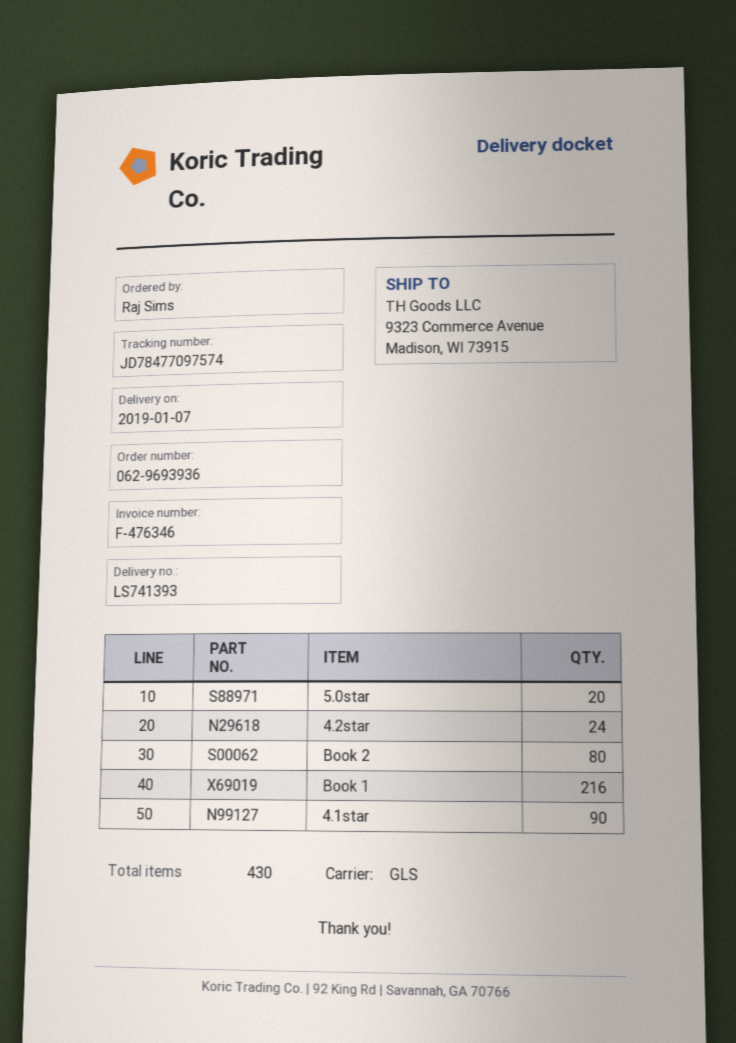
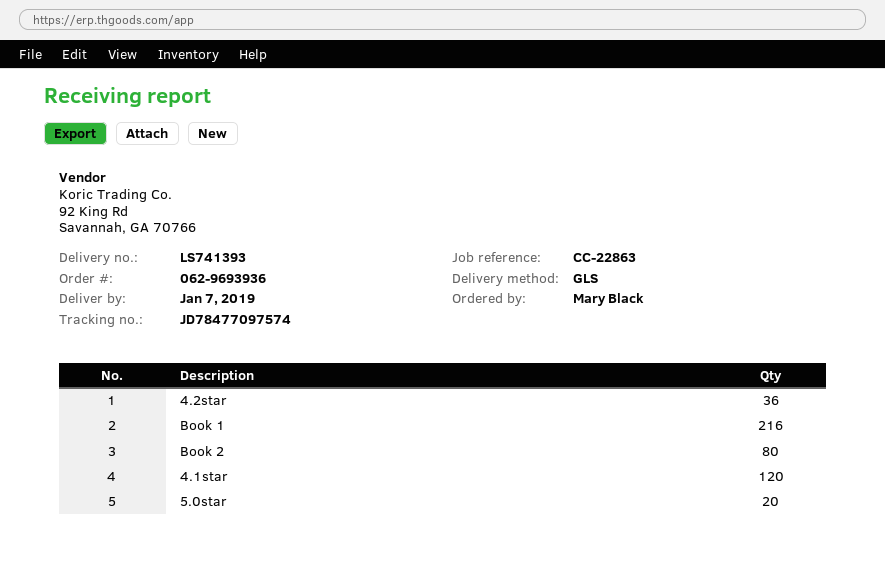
ordered by: Raj Sims -> Mary Black
4.2star: 24 -> 36
4.1star: 90 -> 120

